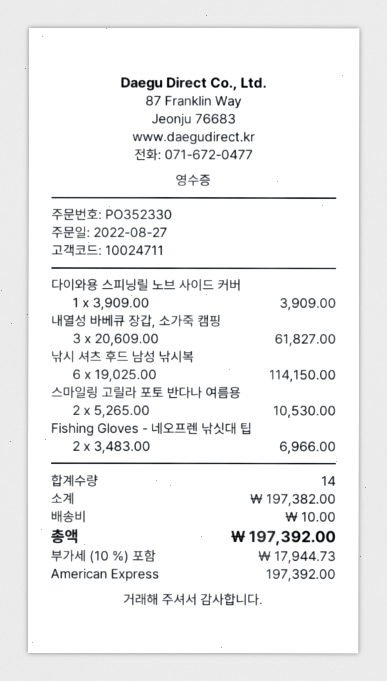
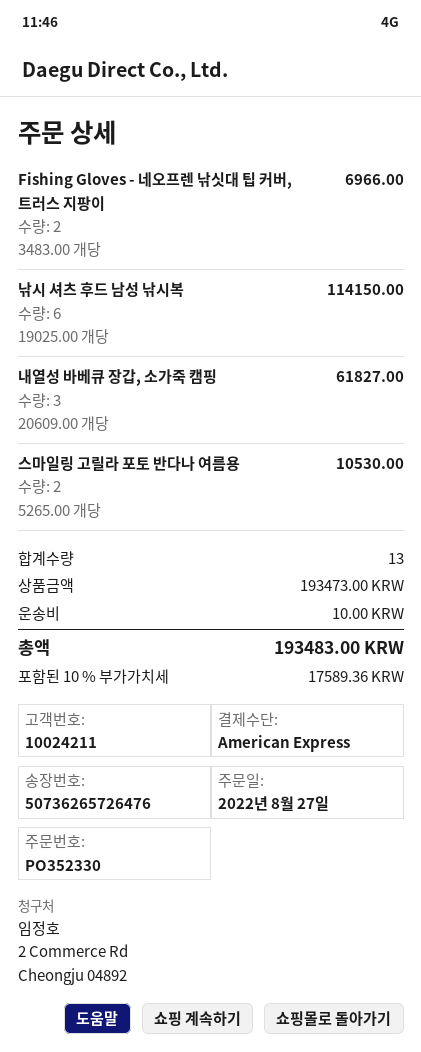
customer number: 10024711 -> 10024211
다이와용 스피닝릴 노브 사이드 커버: 1 x 3909.00 = 3909.00 -> none
total quantity: 14 -> 13
subtotal: 197382.00 -> 193473.00
tax: 10% = 17944.73 -> 10% = 17589.36
total: 197392.00 -> 193483.00

